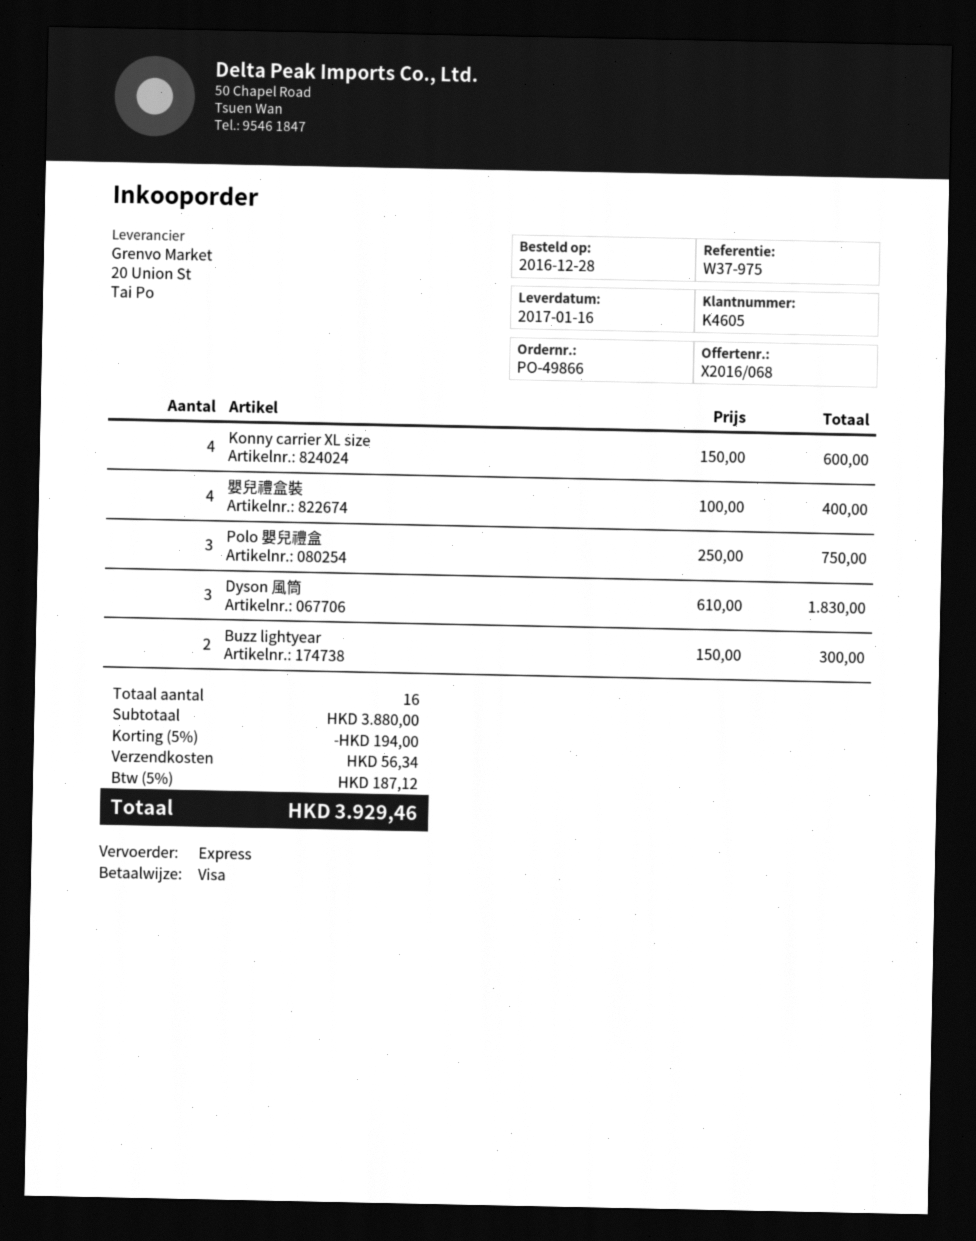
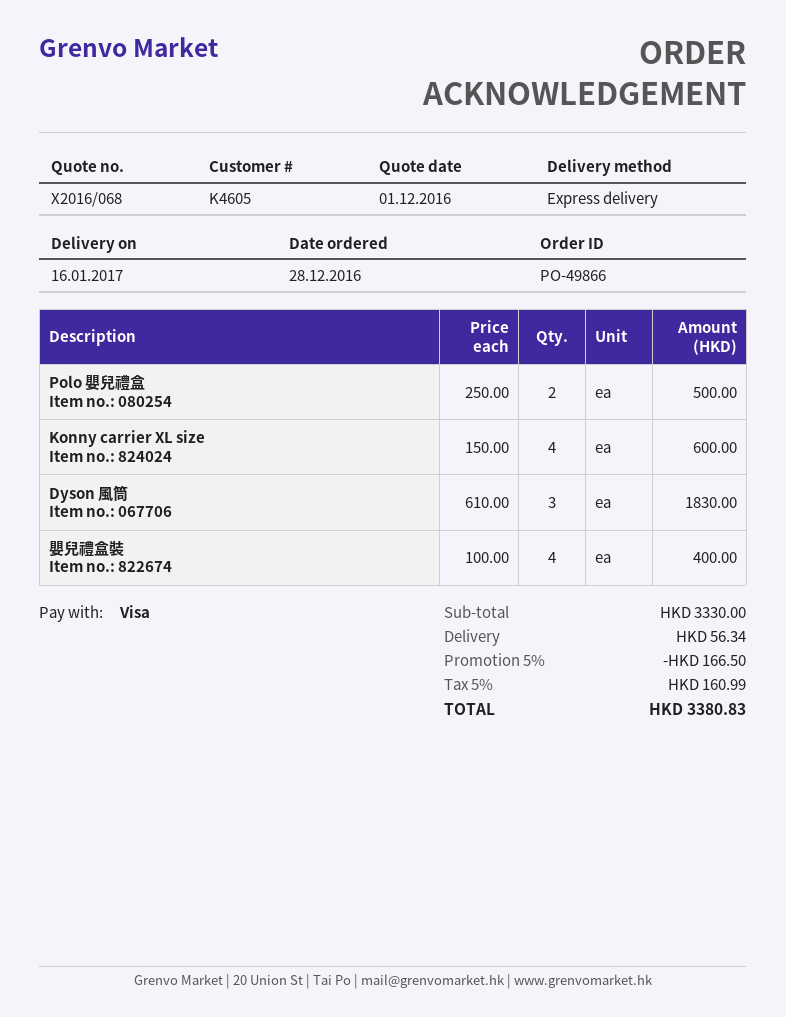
Polo 嬰兒禮盒: 3 x 250.00 = 750.00 -> 2 x 250.00 = 500.00
Buzz lightyear: 2 x 150.00 = 300.00 -> none
subtotal: 3880.00 -> 3330.00
discount: 5% = 194.00 -> 5% = 166.50
tax: 5% = 187.12 -> 5% = 160.99
total: 3929.46 -> 3380.83

